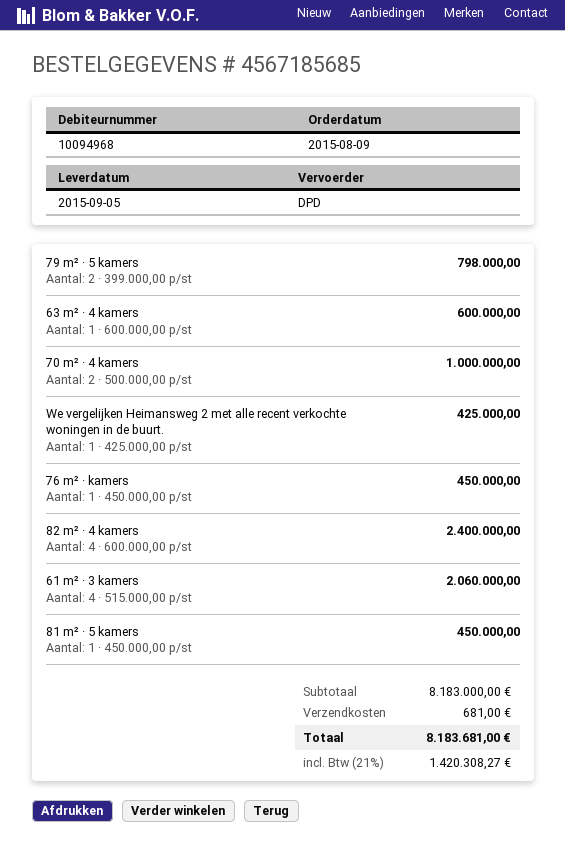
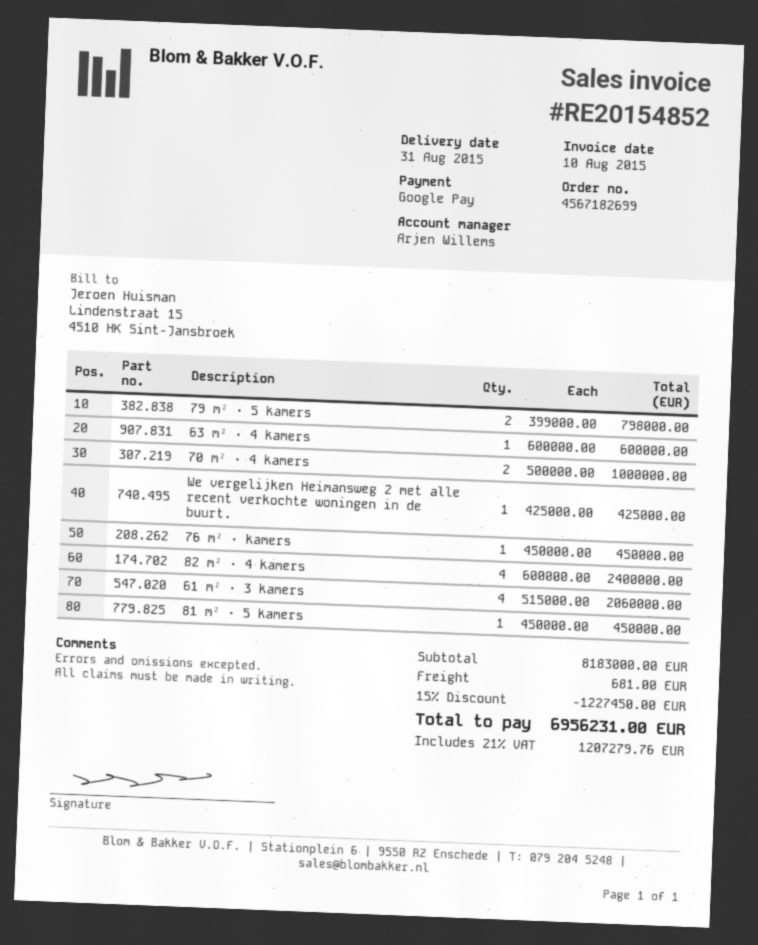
order number: 4567185685 -> 4567182699
delivery date: 2015-09-05 -> 2015-08-31
discount: none -> 15% = 1227450.00
tax: 21% = 1420308.27 -> 21% = 1207279.76
total: 8183681.00 -> 6956231.00

